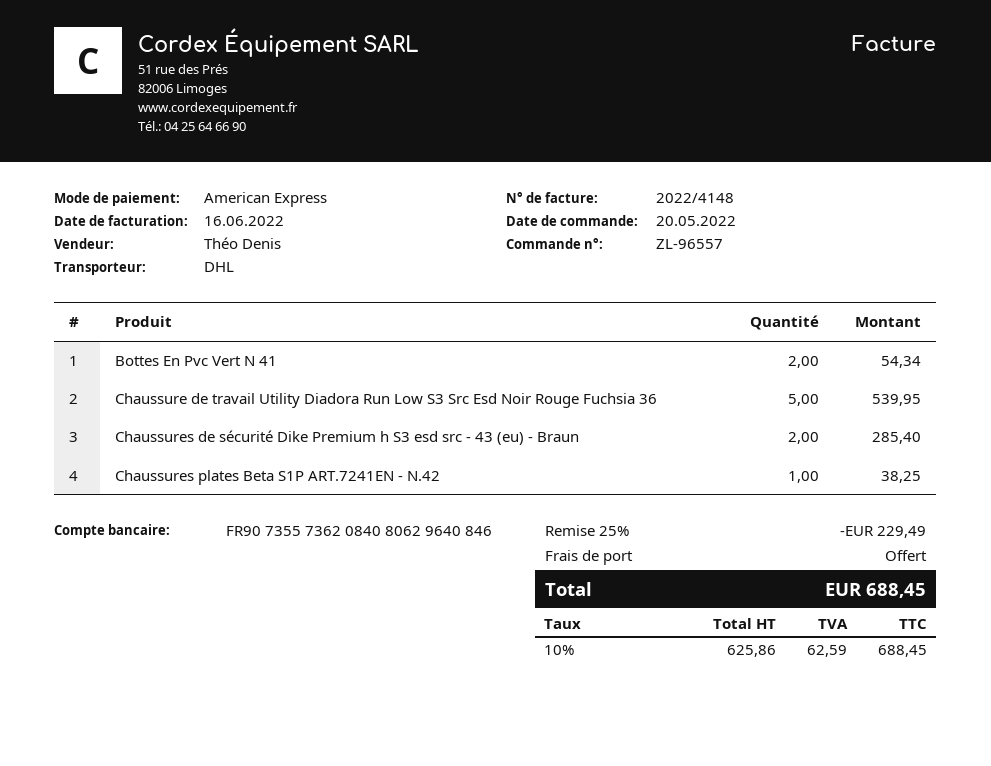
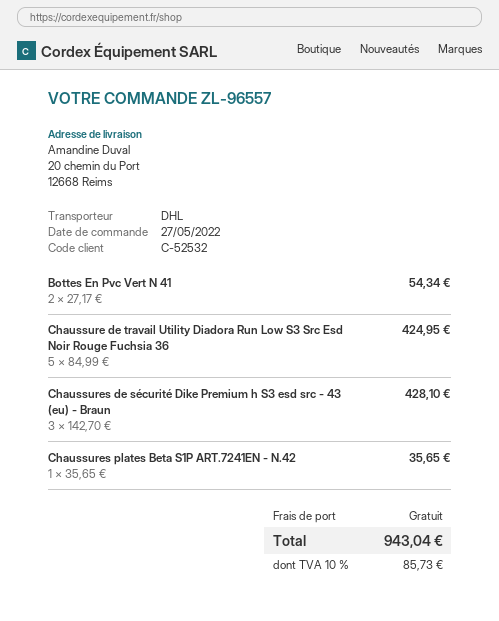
order date: 2022-05-20 -> 2022-05-27
Chaussure de travail Utility Diadora Run Low S3 Src Esd Noir Rouge Fuchsia 36: 5 for 539.95 -> 5 for 424.95
Chaussures de sécurité Dike Premium h S3 esd src - 43 (eu) - Braun: 2 for 285.40 -> 3 for 428.10
Chaussures plates Beta S1P ART.7241EN - N.42: 1 for 38.25 -> 1 for 35.65
discount: 25% = 229.49 -> none
tax: 10% = 62.59 -> 10% = 85.73
total: 688.45 -> 943.04

